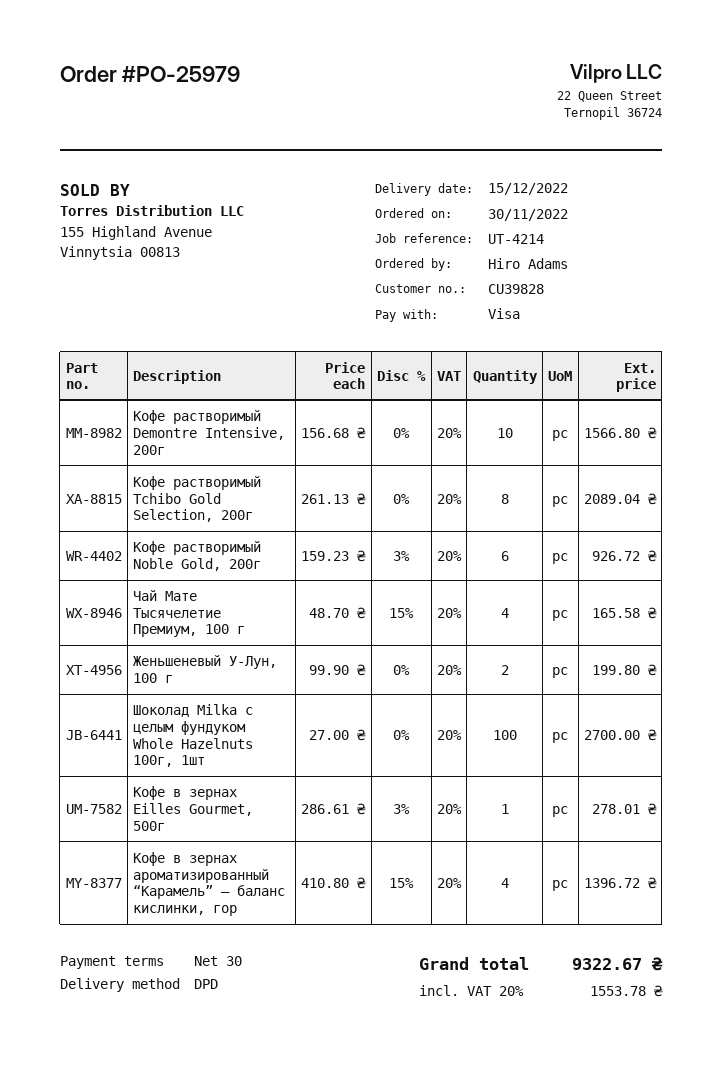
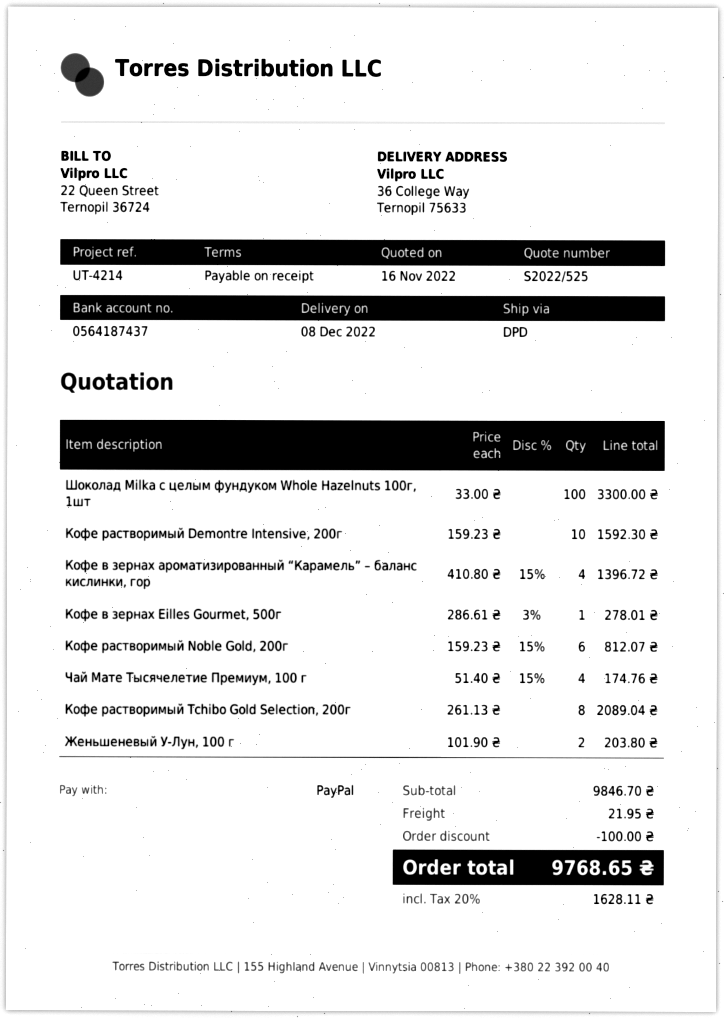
delivery date: 2022-12-15 -> 2022-12-08
payment terms: 30 days -> on receipt
payment method: Visa -> PayPal
Кофе растворимый Demontre Intensive, 200г: 10 x 156.68 = 1566.80 -> 10 x 159.23 = 1592.30
Кофе растворимый Noble Gold, 200г: 6 x 159.23 - 3% = 926.72 -> 6 x 159.23 - 15% = 812.07
Чай Мате Тысячелетие Премиум, 100 г: 4 x 48.70 - 15% = 165.58 -> 4 x 51.40 - 15% = 174.76
Женьшеневый У-Лун, 100 г: 2 x 99.90 = 199.80 -> 2 x 101.90 = 203.80
Шоколад Milka с целым фундуком Whole Hazelnuts 100г, 1шт: 100 x 27.00 = 2700.00 -> 100 x 33.00 = 3300.00
discount: none -> 100.00
shipping: none -> 21.95
tax: 20% = 1553.78 -> 20% = 1628.11
total: 9322.67 -> 9768.65

